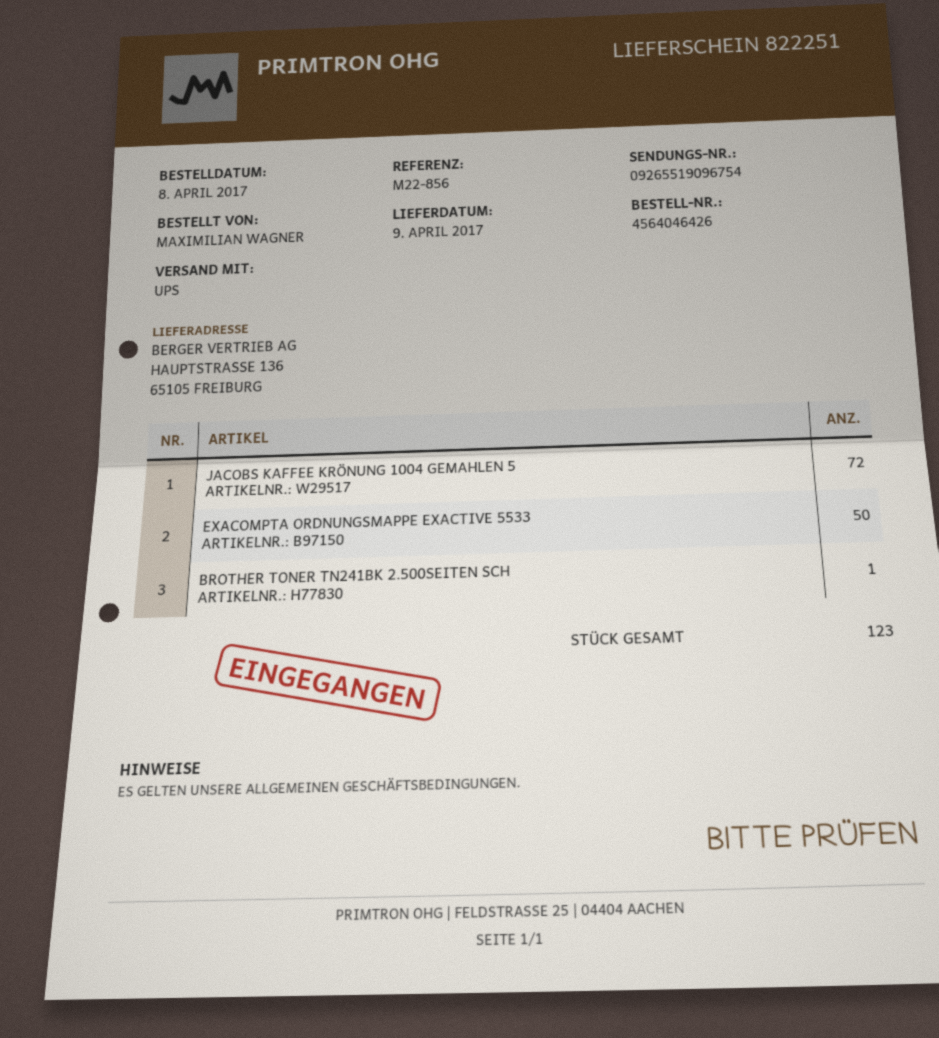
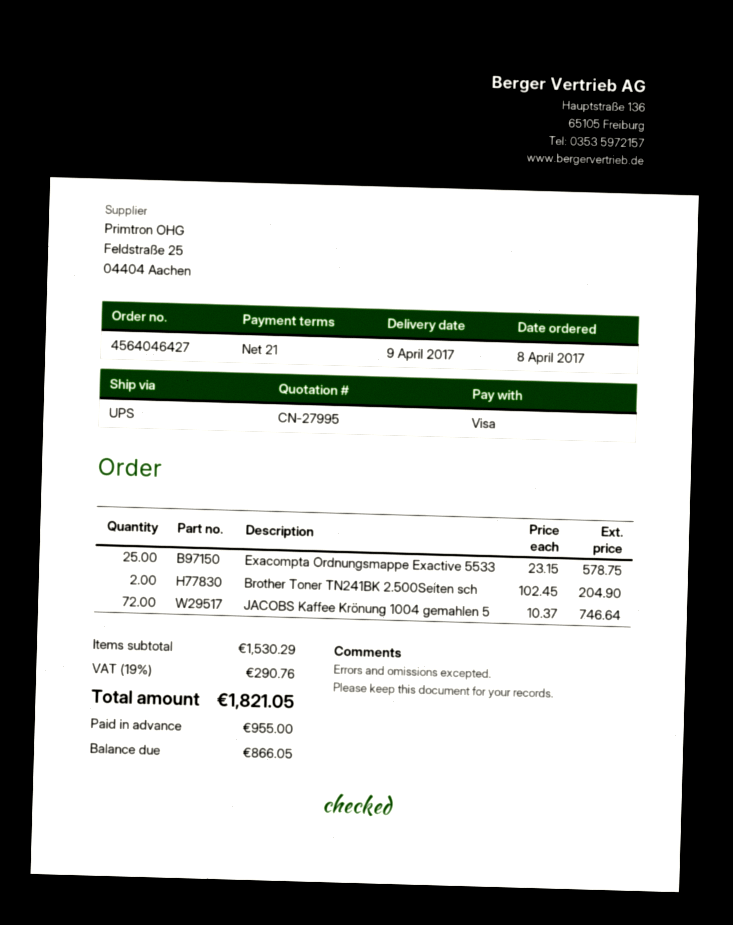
order number: 4564046426 -> 4564046427
EXACOMPTA ORDNUNGSMAPPE EXACTIVE 5533: 50 -> 25
BROTHER TONER TN241BK 2.500SEITEN SCH: 1 -> 2

